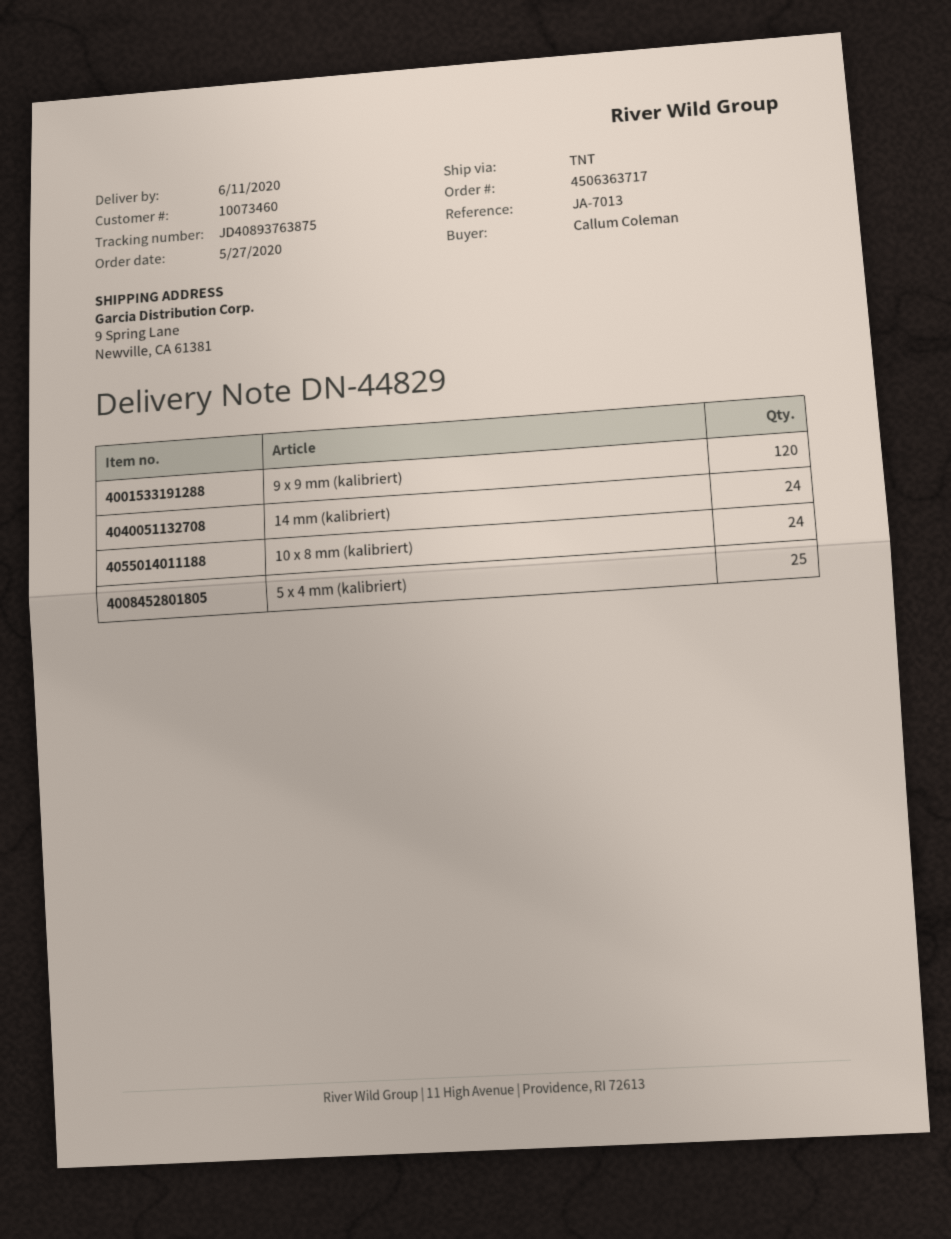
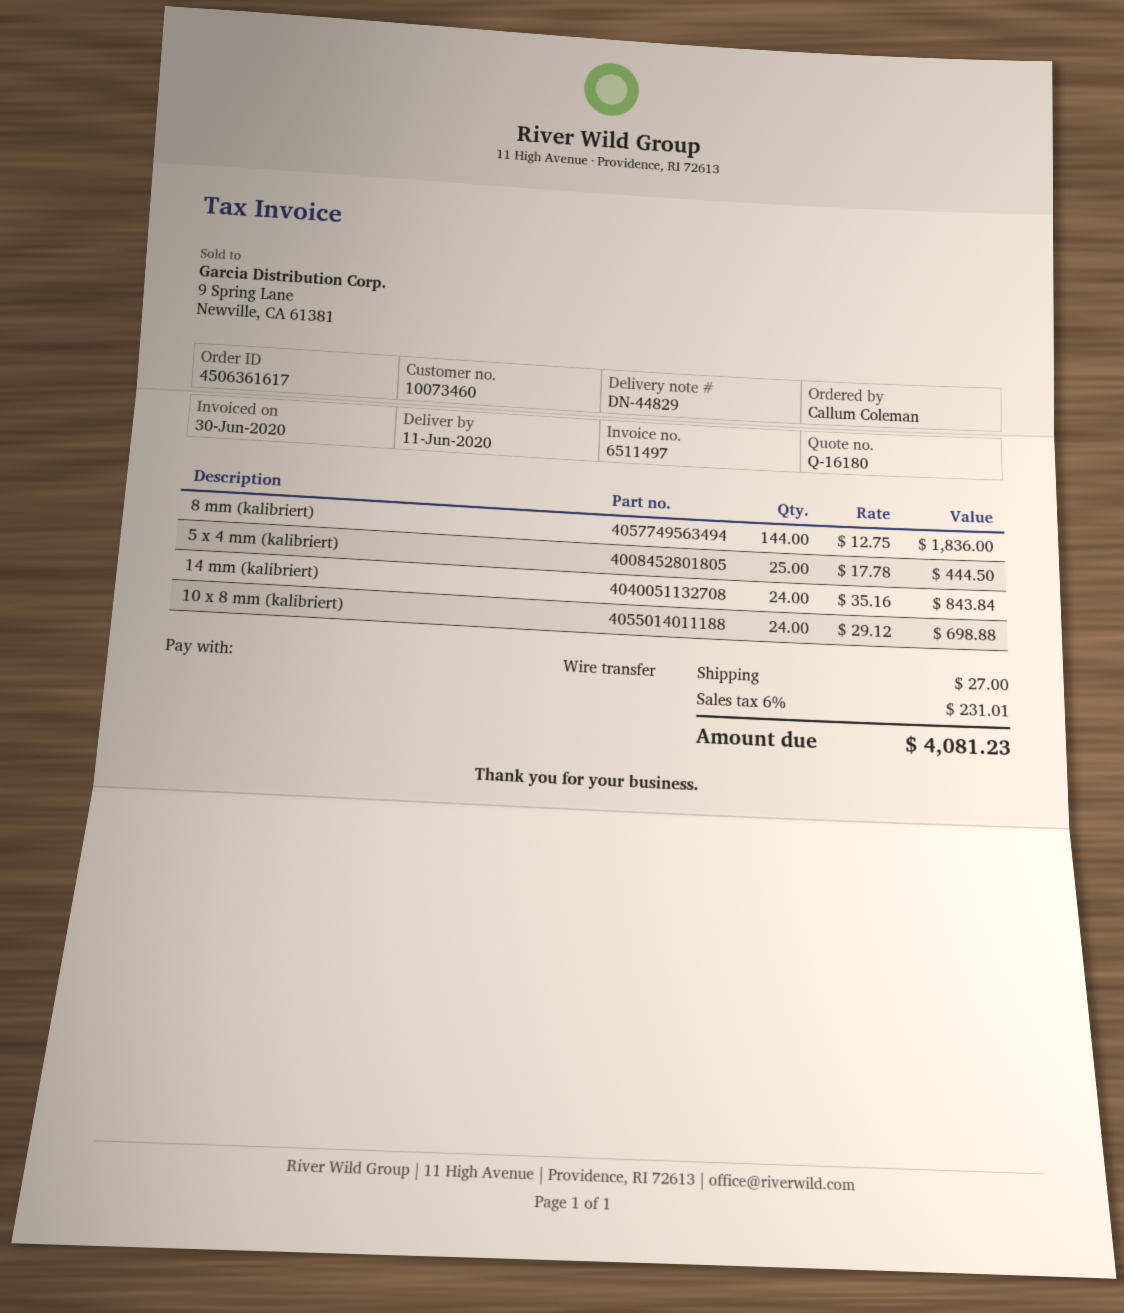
order number: 4506363717 -> 4506361617
9 x 9 mm (kalibriert): 120 -> none
8 mm (kalibriert): none -> 144

